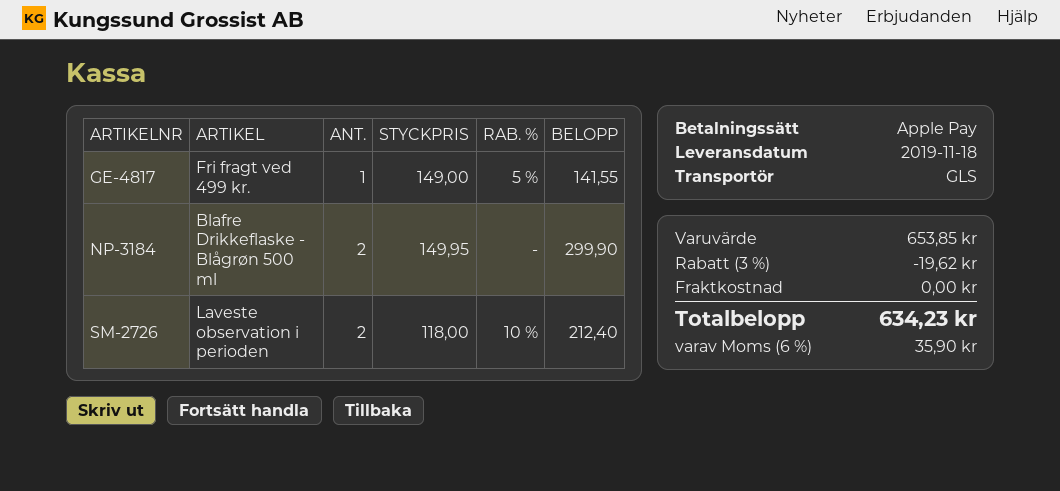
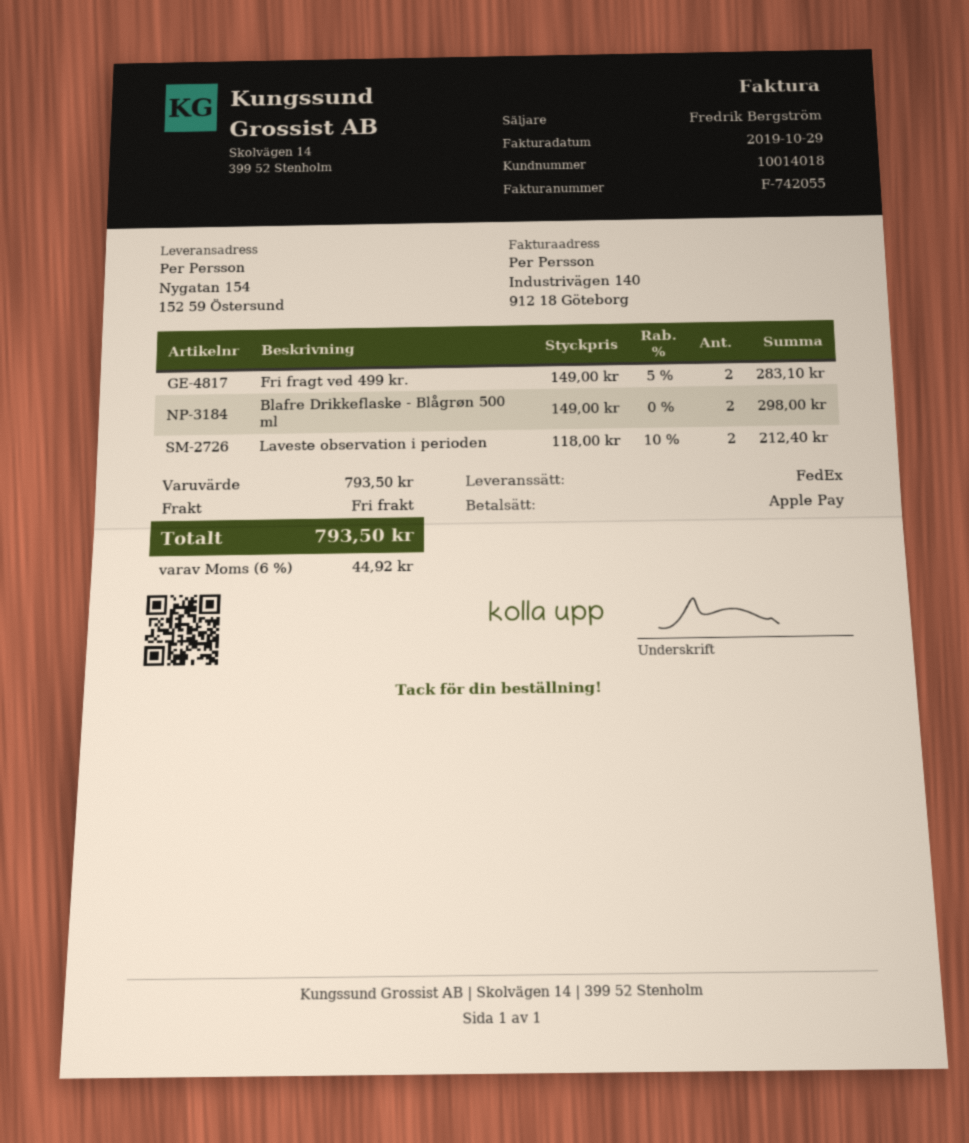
shipping method: GLS -> FedEx
Fri fragt ved 499 kr.: 1 x 149.00 - 5% = 141.55 -> 2 x 149.00 - 5% = 283.10
Blafre Drikkeflaske - Blågrøn 500 ml: 2 x 149.95 = 299.90 -> 2 x 149.00 = 298.00
subtotal: 653.85 -> 793.50
discount: 3% = 19.62 -> none
tax: 6% = 35.90 -> 6% = 44.92
total: 634.23 -> 793.50

